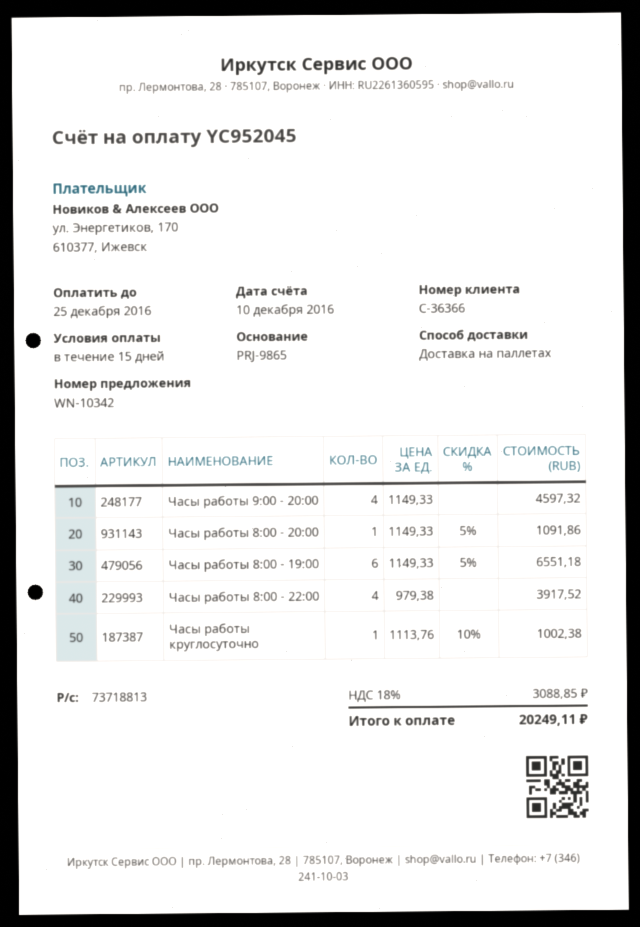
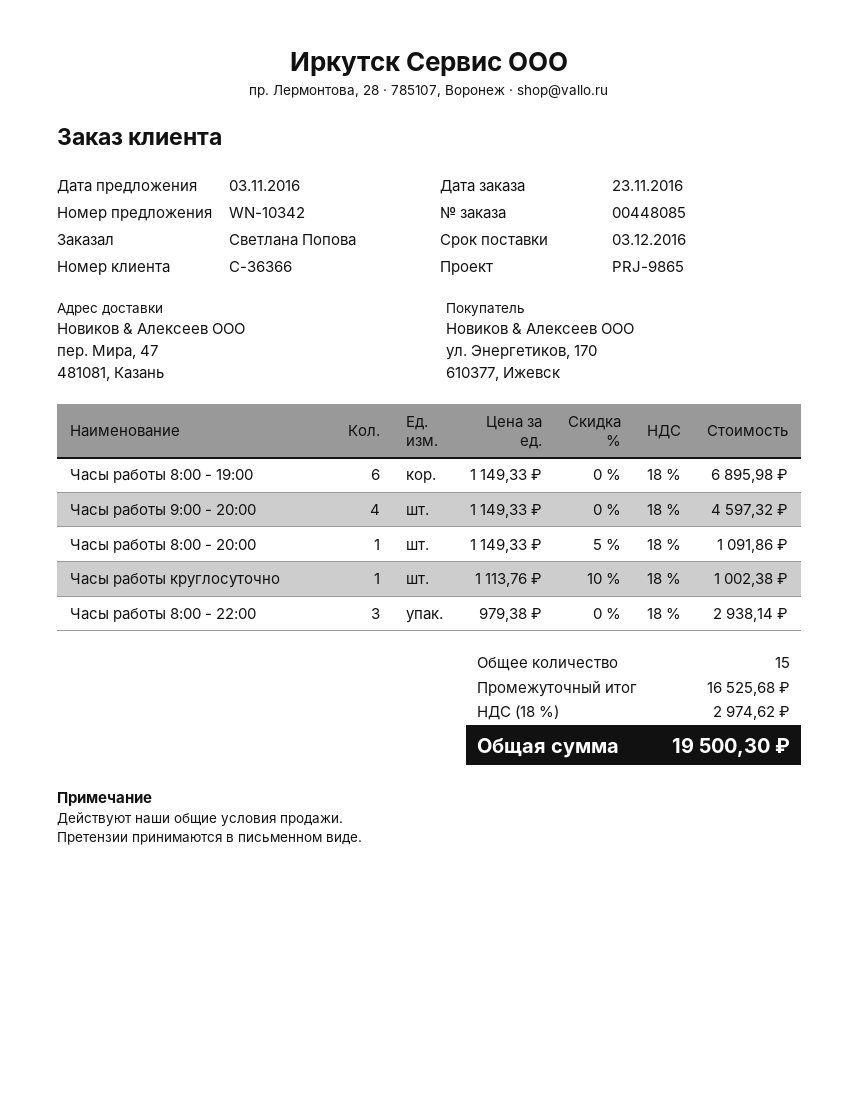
Часы работы 8:00 - 19:00: 6 x 1149.33 - 5% = 6551.18 -> 6 x 1149.33 = 6895.98
Часы работы 8:00 - 22:00: 4 x 979.38 = 3917.52 -> 3 x 979.38 = 2938.14
tax: 18% = 3088.85 -> 18% = 2974.62
total: 20249.11 -> 19500.30

